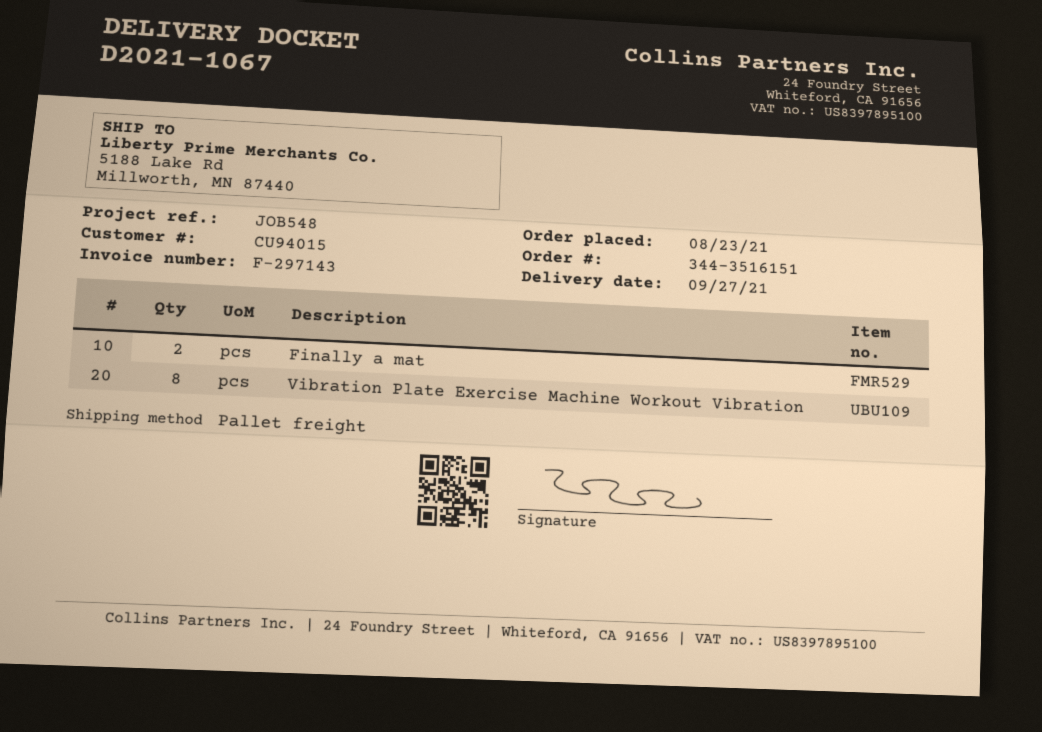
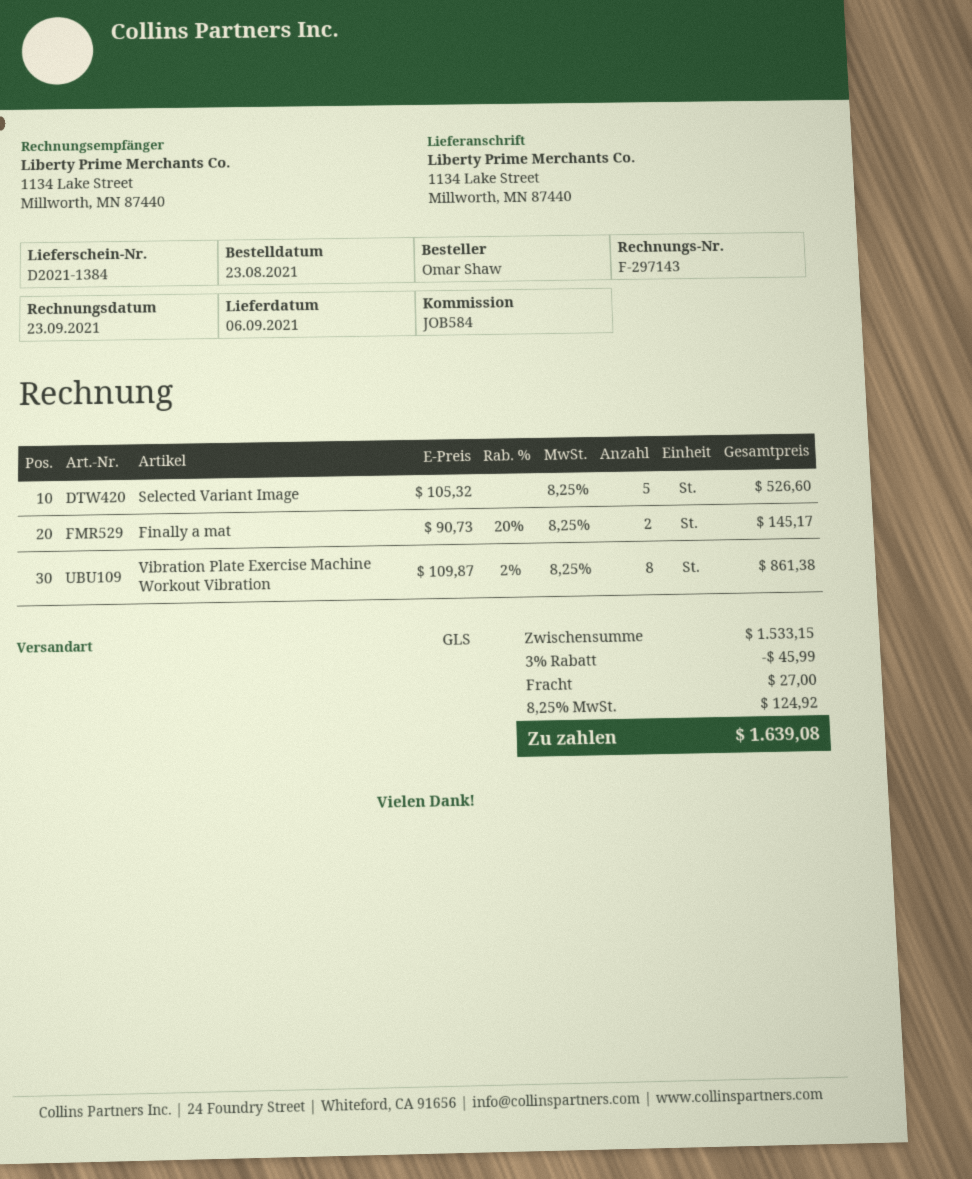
delivery note number: D2021-1067 -> D2021-1384
delivery date: 2021-09-27 -> 2021-09-06
reference: JOB548 -> JOB584
shipping method: pallet freight -> GLS
ship to: 5188 Lake Rd, Millworth, MN 87440 -> 1134 Lake Street, Millworth, MN 87440
Selected Variant Image: none -> 5

